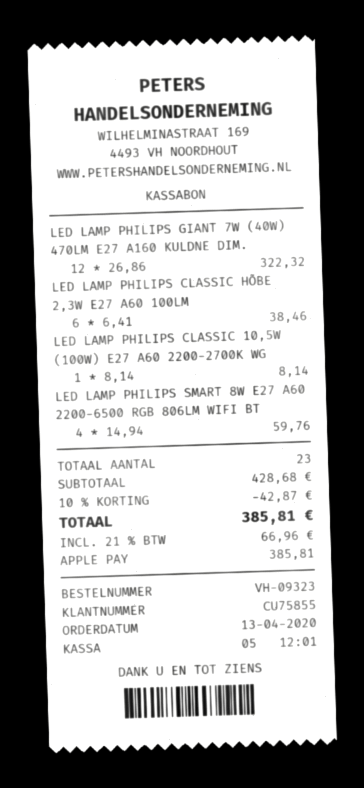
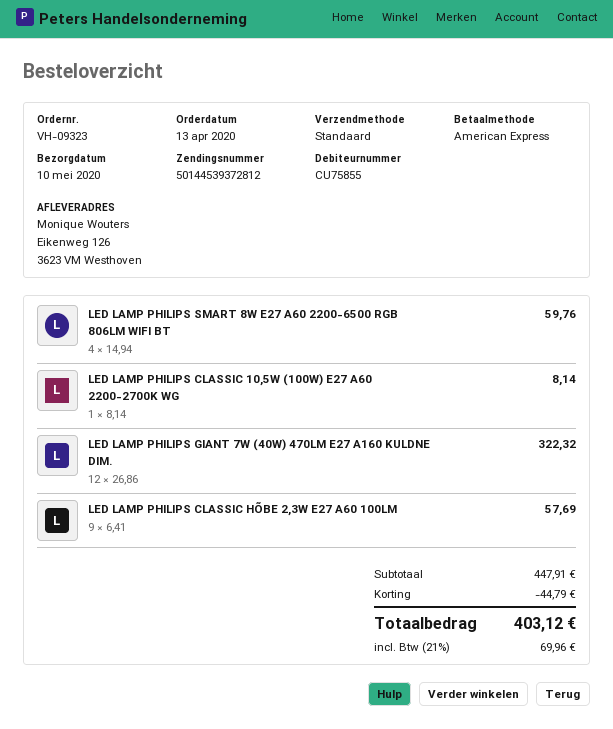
payment method: Apple Pay -> American Express
LED LAMP PHILIPS CLASSIC HÕBE 2,3W E27 A60 100LM: 6 x 6.41 = 38.46 -> 9 x 6.41 = 57.69
subtotal: 428.68 -> 447.91
discount: 42.87 -> 44.79
tax: 21% = 66.96 -> 21% = 69.96
total: 385.81 -> 403.12

